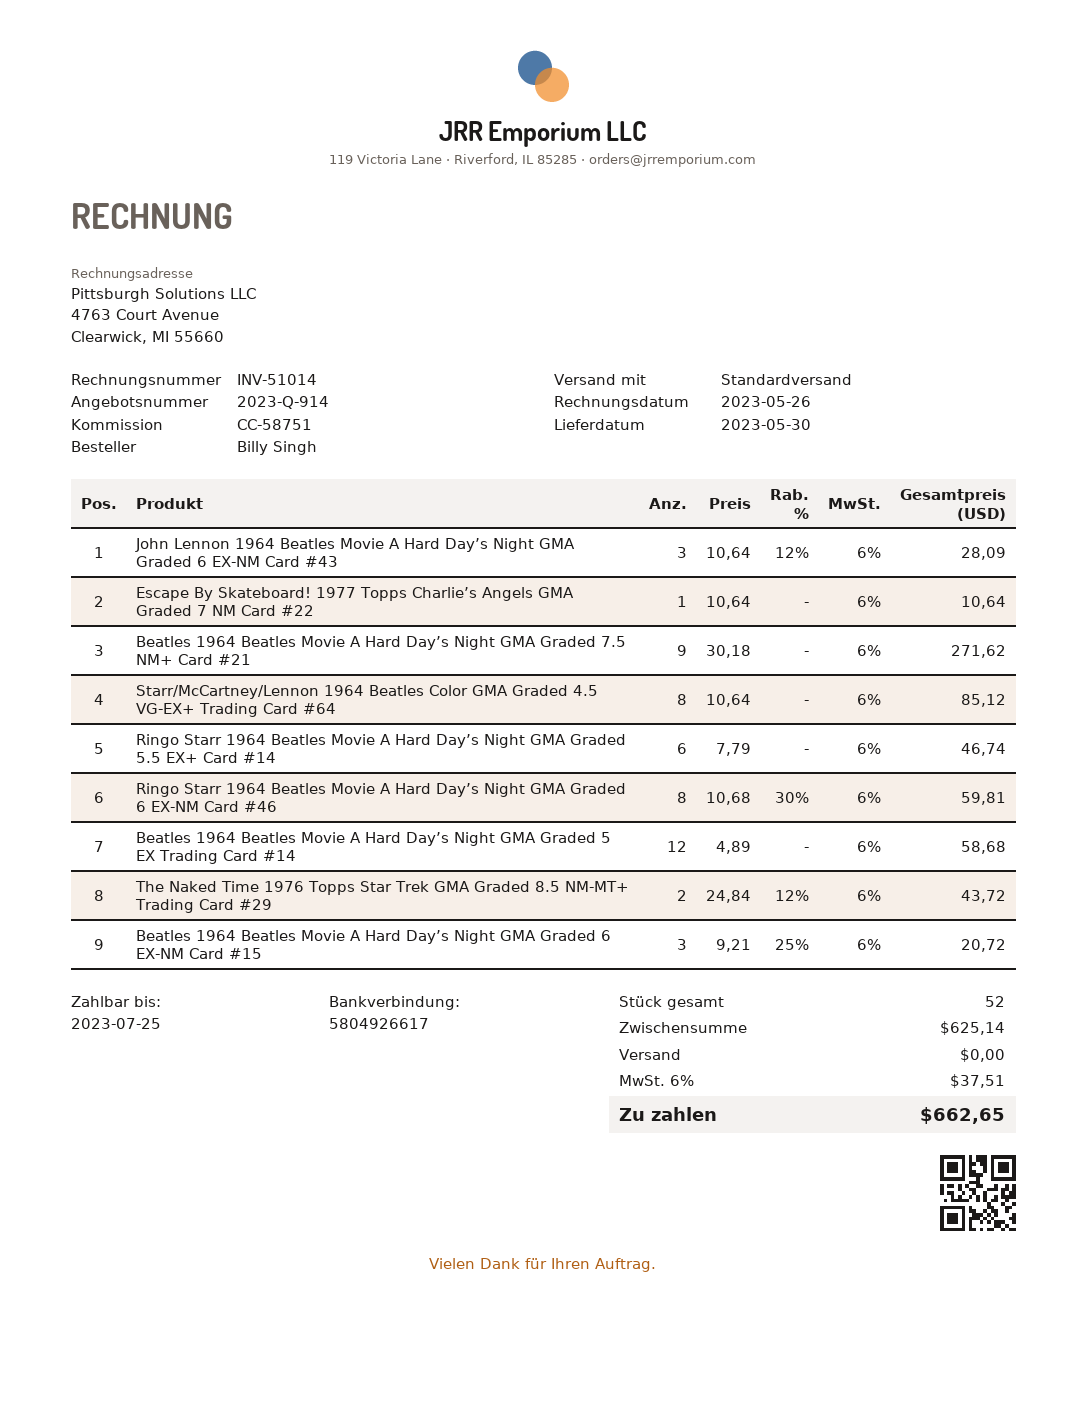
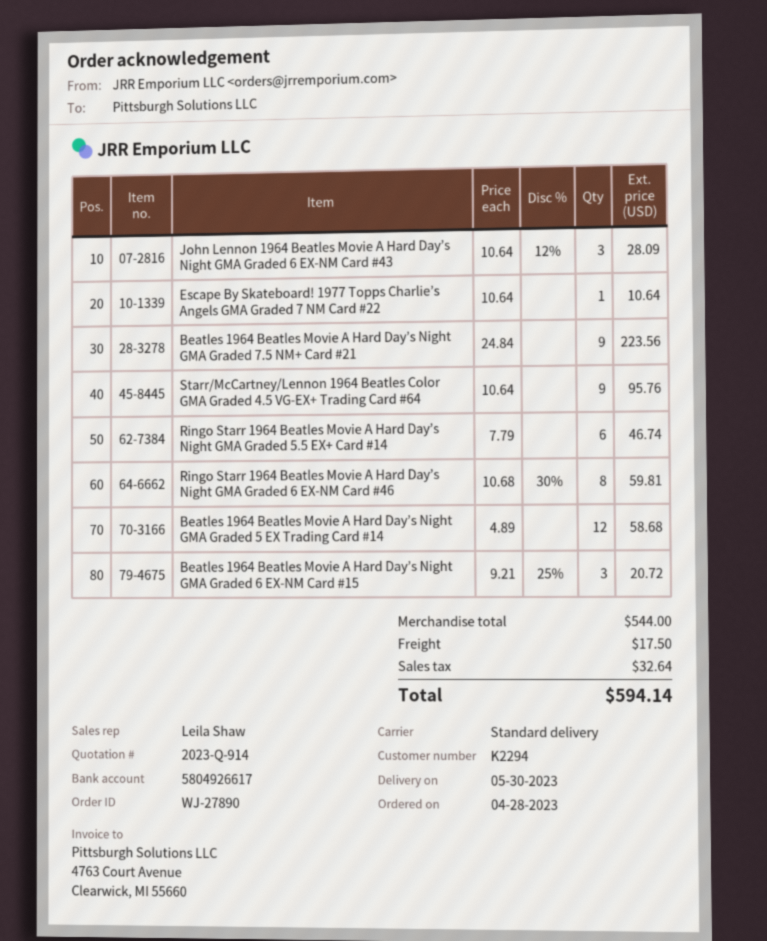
Beatles 1964 Beatles Movie A Hard Day’s Night GMA Graded 7.5 NM+ Card #21: 9 x 30.18 = 271.62 -> 9 x 24.84 = 223.56
Starr/McCartney/Lennon 1964 Beatles Color GMA Graded 4.5 VG-EX+ Trading Card #64: 8 x 10.64 = 85.12 -> 9 x 10.64 = 95.76
The Naked Time 1976 Topps Star Trek GMA Graded 8.5 NM-MT+ Trading Card #29: 2 x 24.84 - 12% = 43.72 -> none
subtotal: 625.14 -> 544.00
shipping: 0.00 -> 17.50
tax: 37.51 -> 32.64
total: 662.65 -> 594.14

